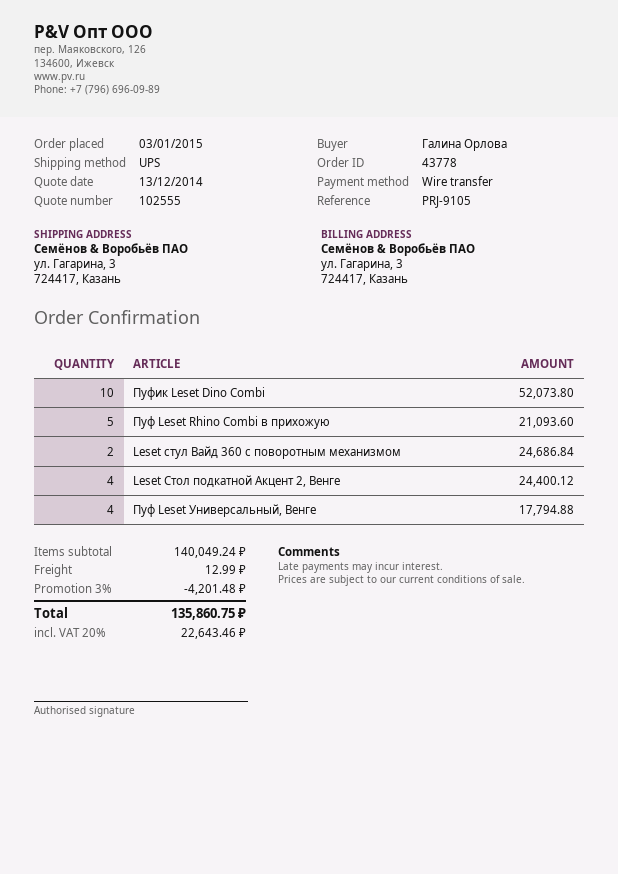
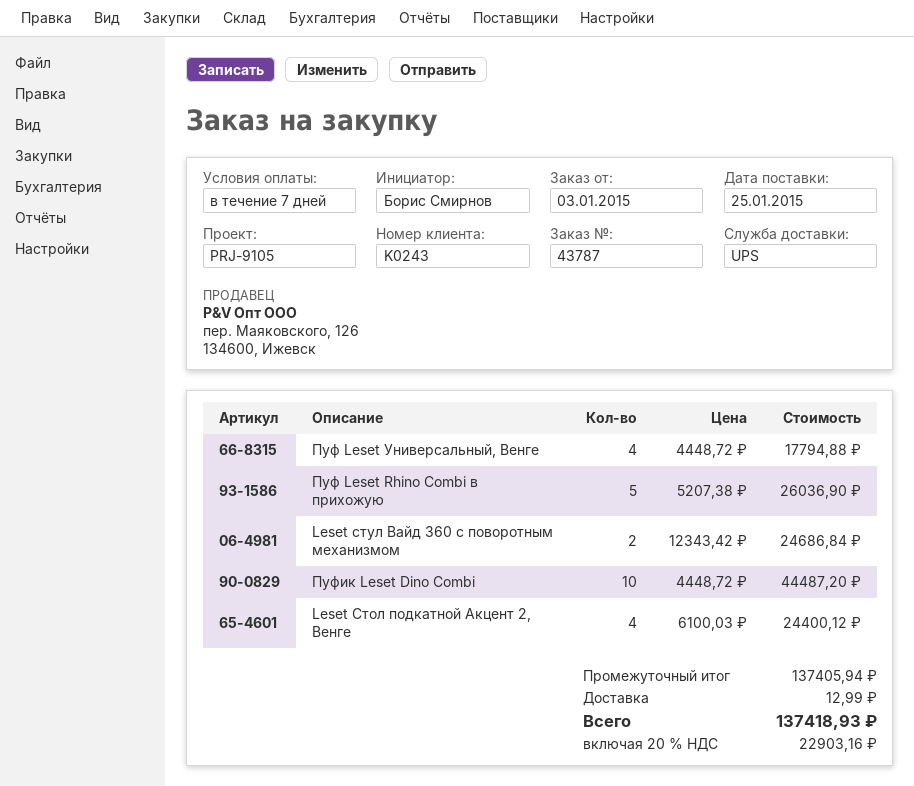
order number: 43778 -> 43787
ordered by: Галина Орлова -> Борис Смирнов
Пуфик Leset Dino Combi: 10 for 52073.80 -> 10 for 44487.20
Пуф Leset Rhino Combi в прихожую: 5 for 21093.60 -> 5 for 26036.90
subtotal: 140049.24 -> 137405.94
discount: 3% = 4201.48 -> none
tax: 20% = 22643.46 -> 20% = 22903.16
total: 135860.75 -> 137418.93

